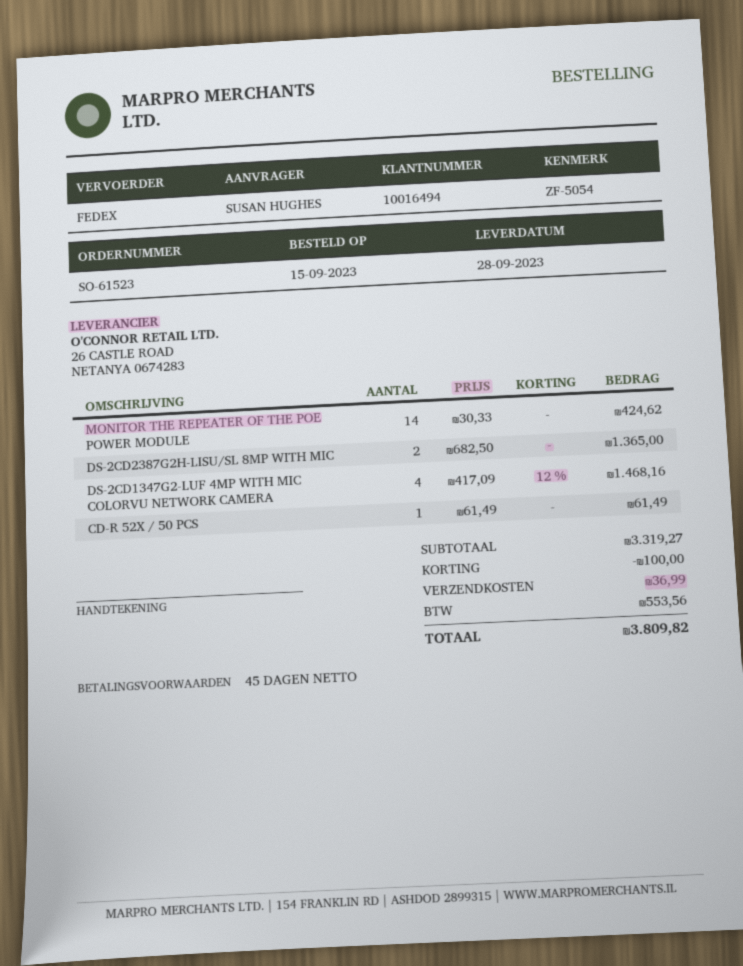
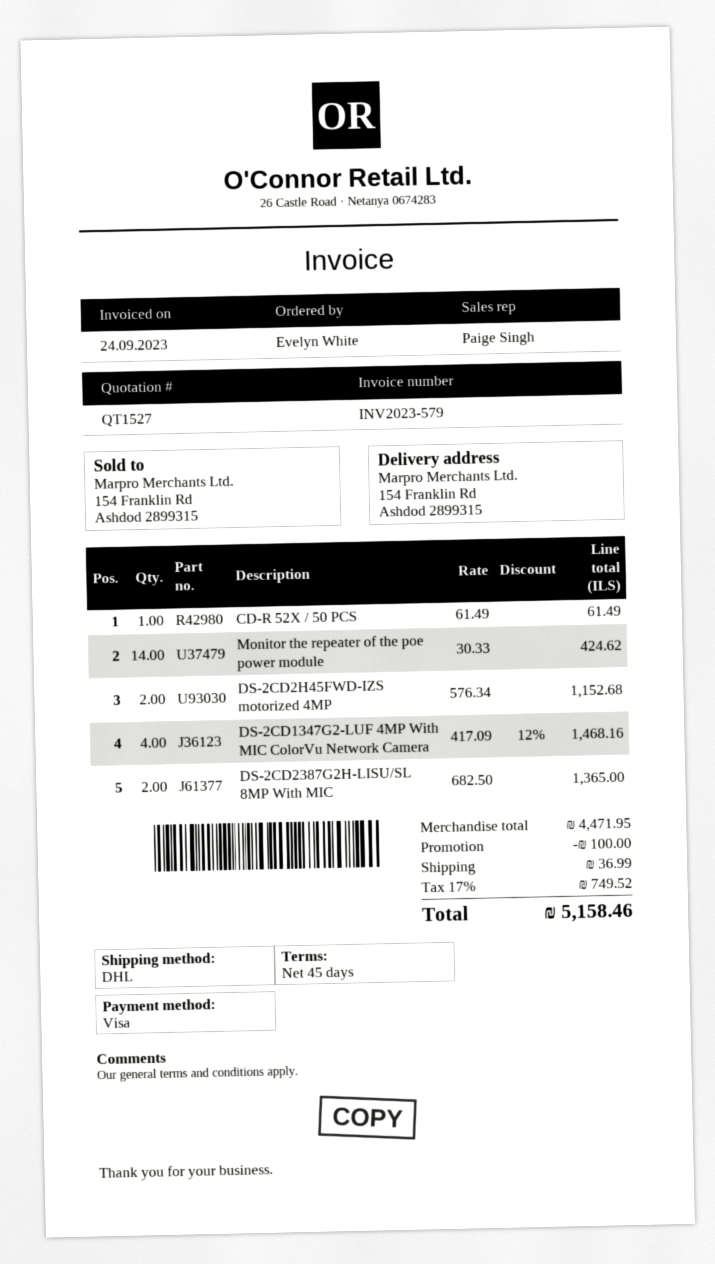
ordered by: SUSAN HUGHES -> Evelyn White
shipping method: FedEx -> DHL
DS-2CD2H45FWD-IZS motorized 4MP: none -> 2 x 576.34 = 1152.68
subtotal: 3319.27 -> 4471.95
tax: 553.56 -> 749.52
total: 3809.82 -> 5158.46

